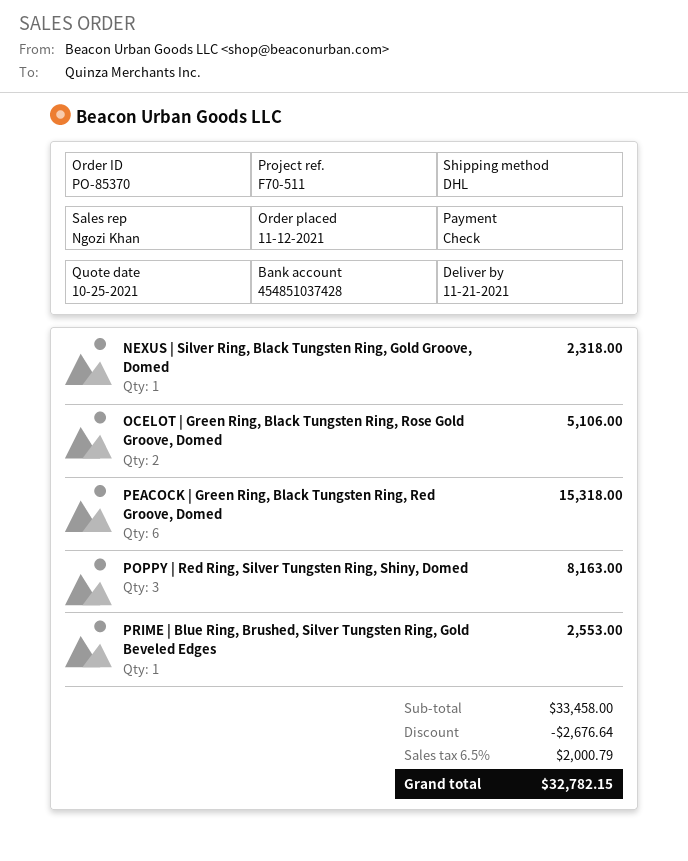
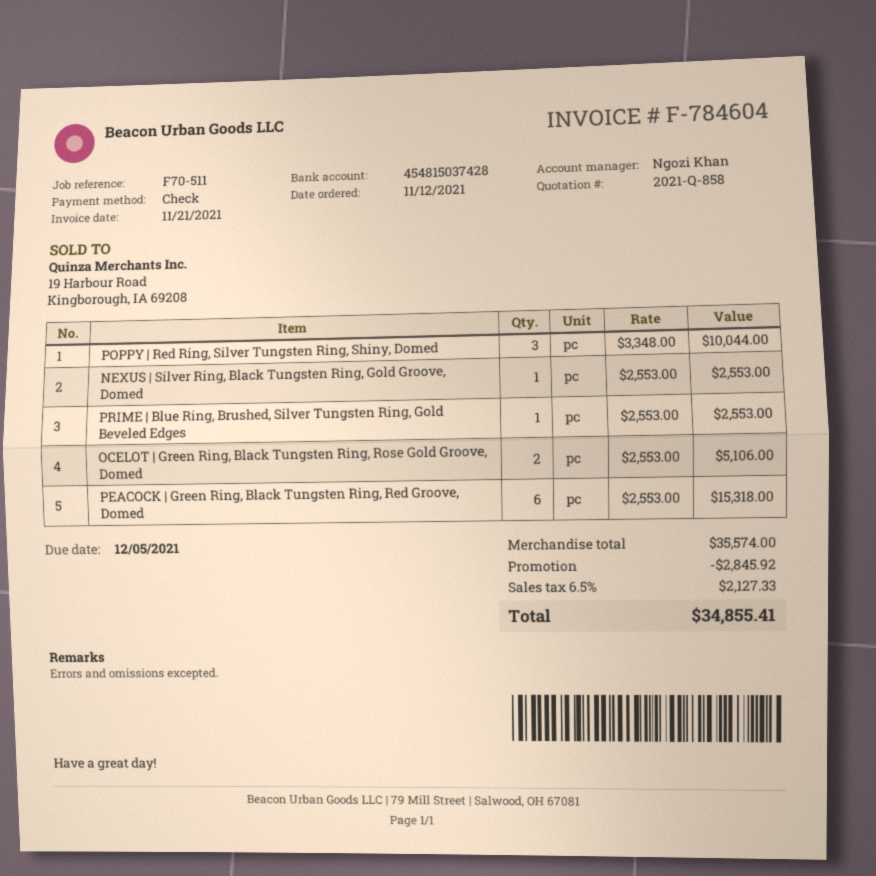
bank account: 454851037428 -> 454815037428
NEXUS | Silver Ring, Black Tungsten Ring, Gold Groove, Domed: 1 for 2318.00 -> 1 for 2553.00
POPPY | Red Ring, Silver Tungsten Ring, Shiny, Domed: 3 for 8163.00 -> 3 for 10044.00
subtotal: 33458.00 -> 35574.00
discount: 2676.64 -> 2845.92
tax: 6.5% = 2000.79 -> 6.5% = 2127.33
total: 32782.15 -> 34855.41

